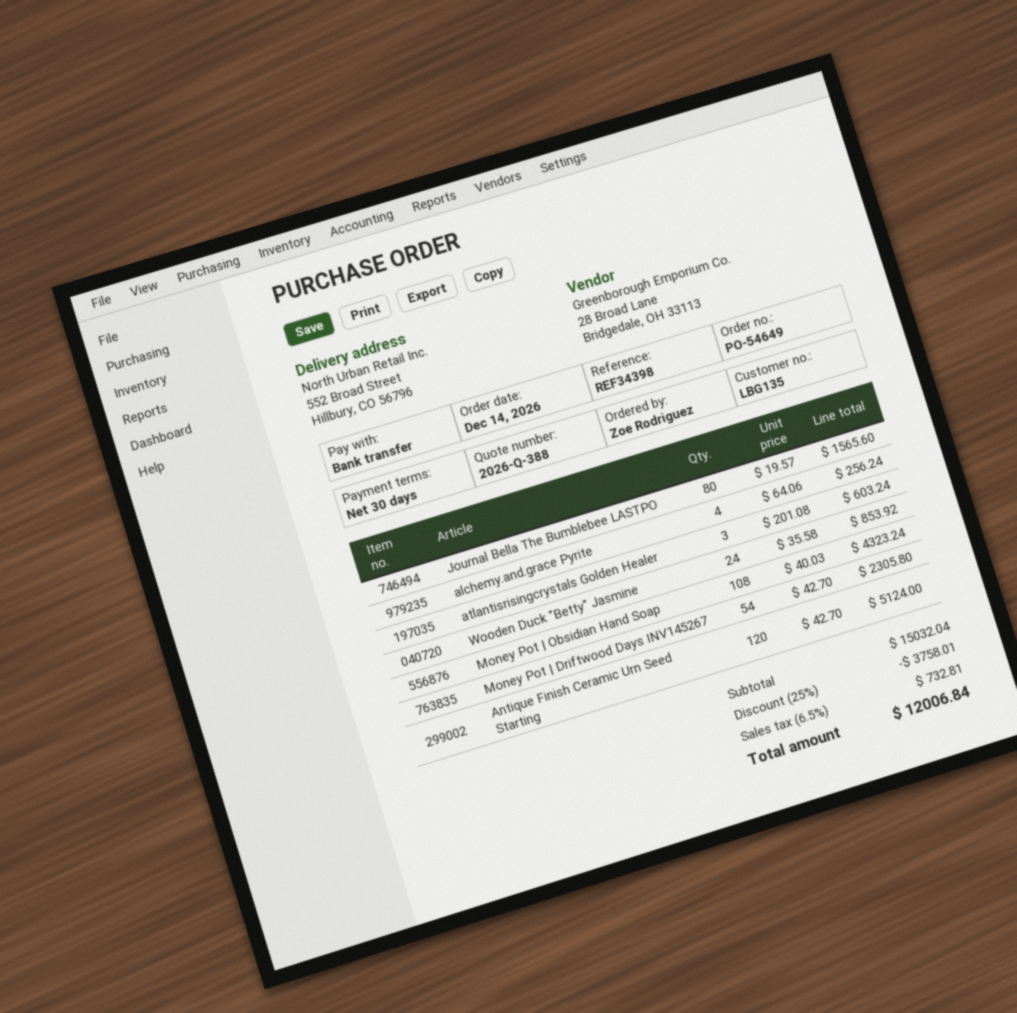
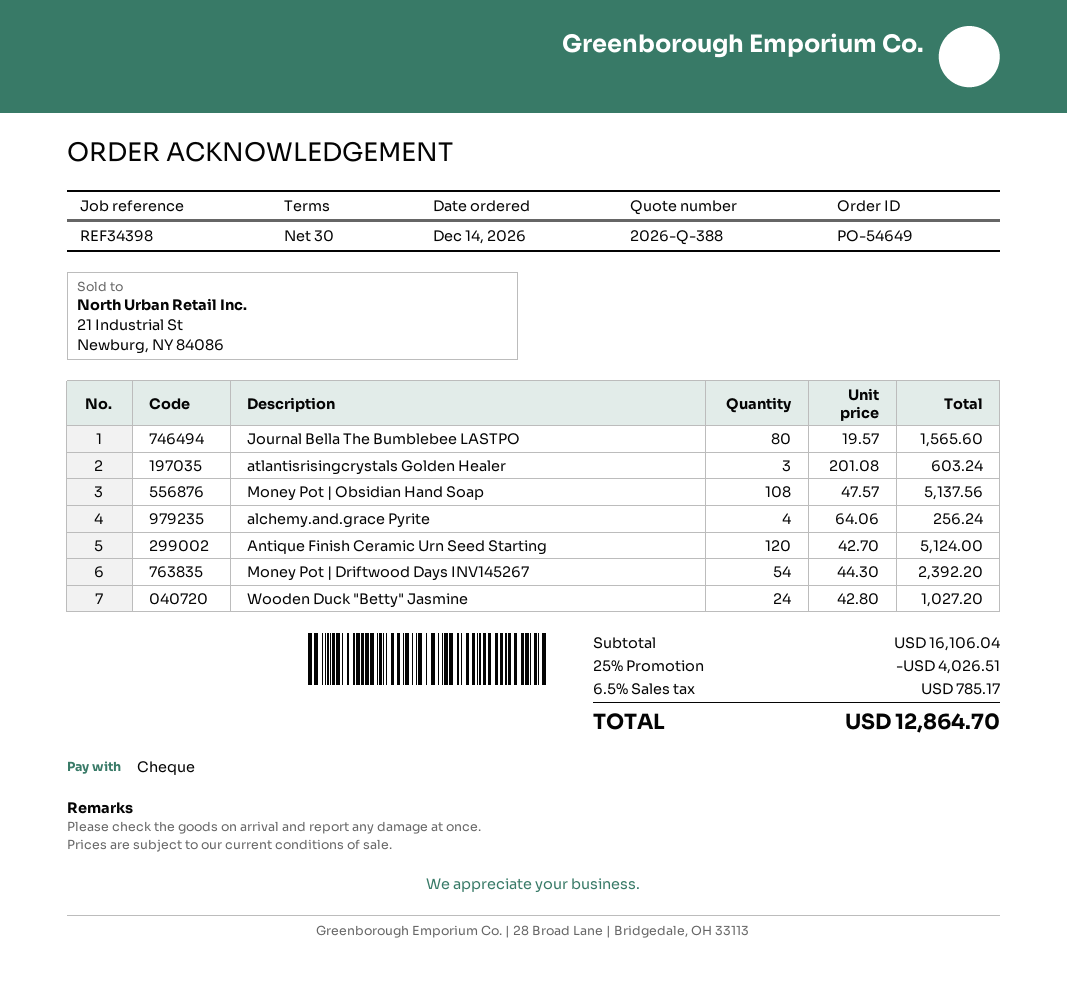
payment method: bank transfer -> cheque
Wooden Duck "Betty" Jasmine: 24 x 35.58 = 853.92 -> 24 x 42.80 = 1027.20
Money Pot | Obsidian Hand Soap: 108 x 40.03 = 4323.24 -> 108 x 47.57 = 5137.56
Money Pot | Driftwood Days INV145267: 54 x 42.70 = 2305.80 -> 54 x 44.30 = 2392.20
subtotal: 15032.04 -> 16106.04
discount: 25% = 3758.01 -> 25% = 4026.51
tax: 6.5% = 732.81 -> 6.5% = 785.17
total: 12006.84 -> 12864.70

